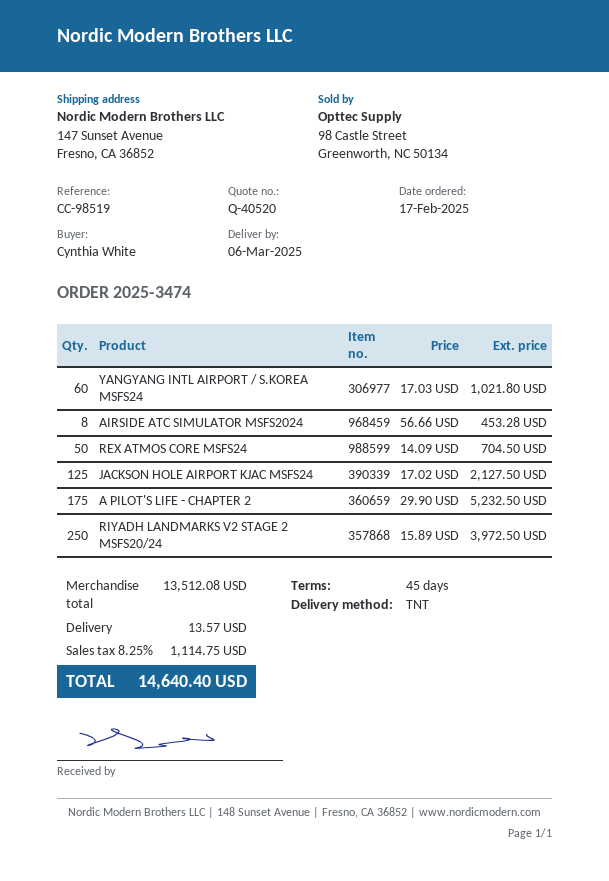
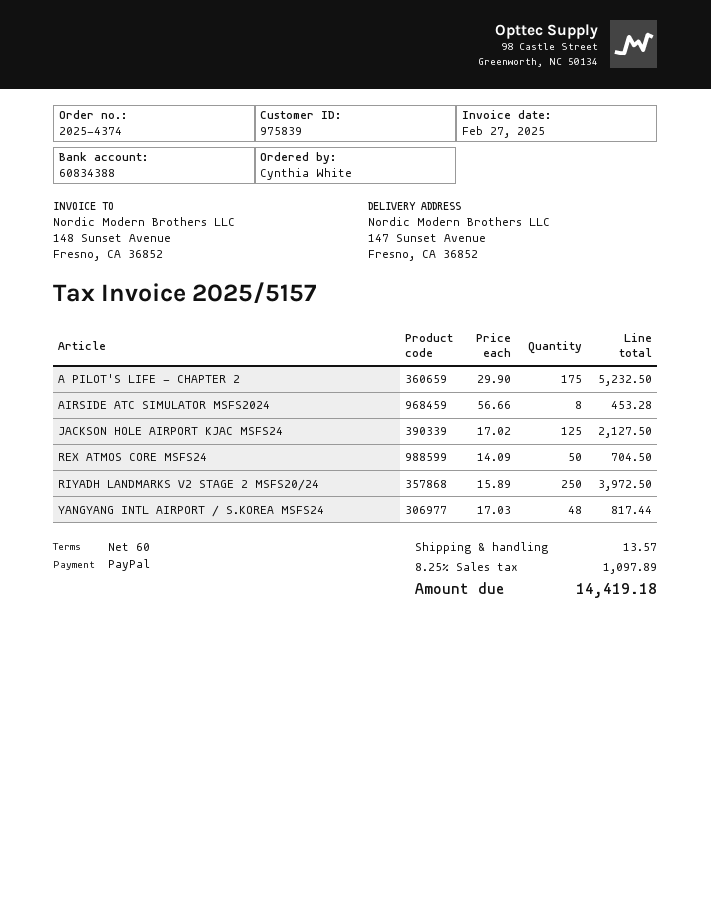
order number: 2025-3474 -> 2025-4374
payment terms: 45 days -> 60 days
YANGYANG INTL AIRPORT / S.KOREA MSFS24: 60 x 17.03 = 1021.80 -> 48 x 17.03 = 817.44
tax: 8.25% = 1114.75 -> 8.25% = 1097.89
total: 14640.40 -> 14419.18

